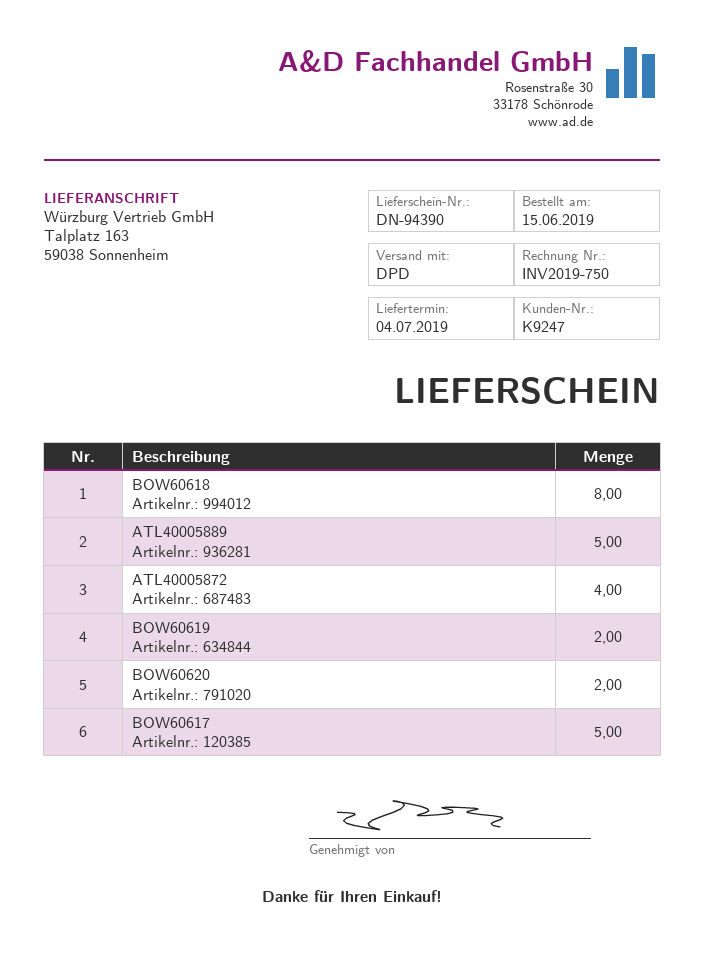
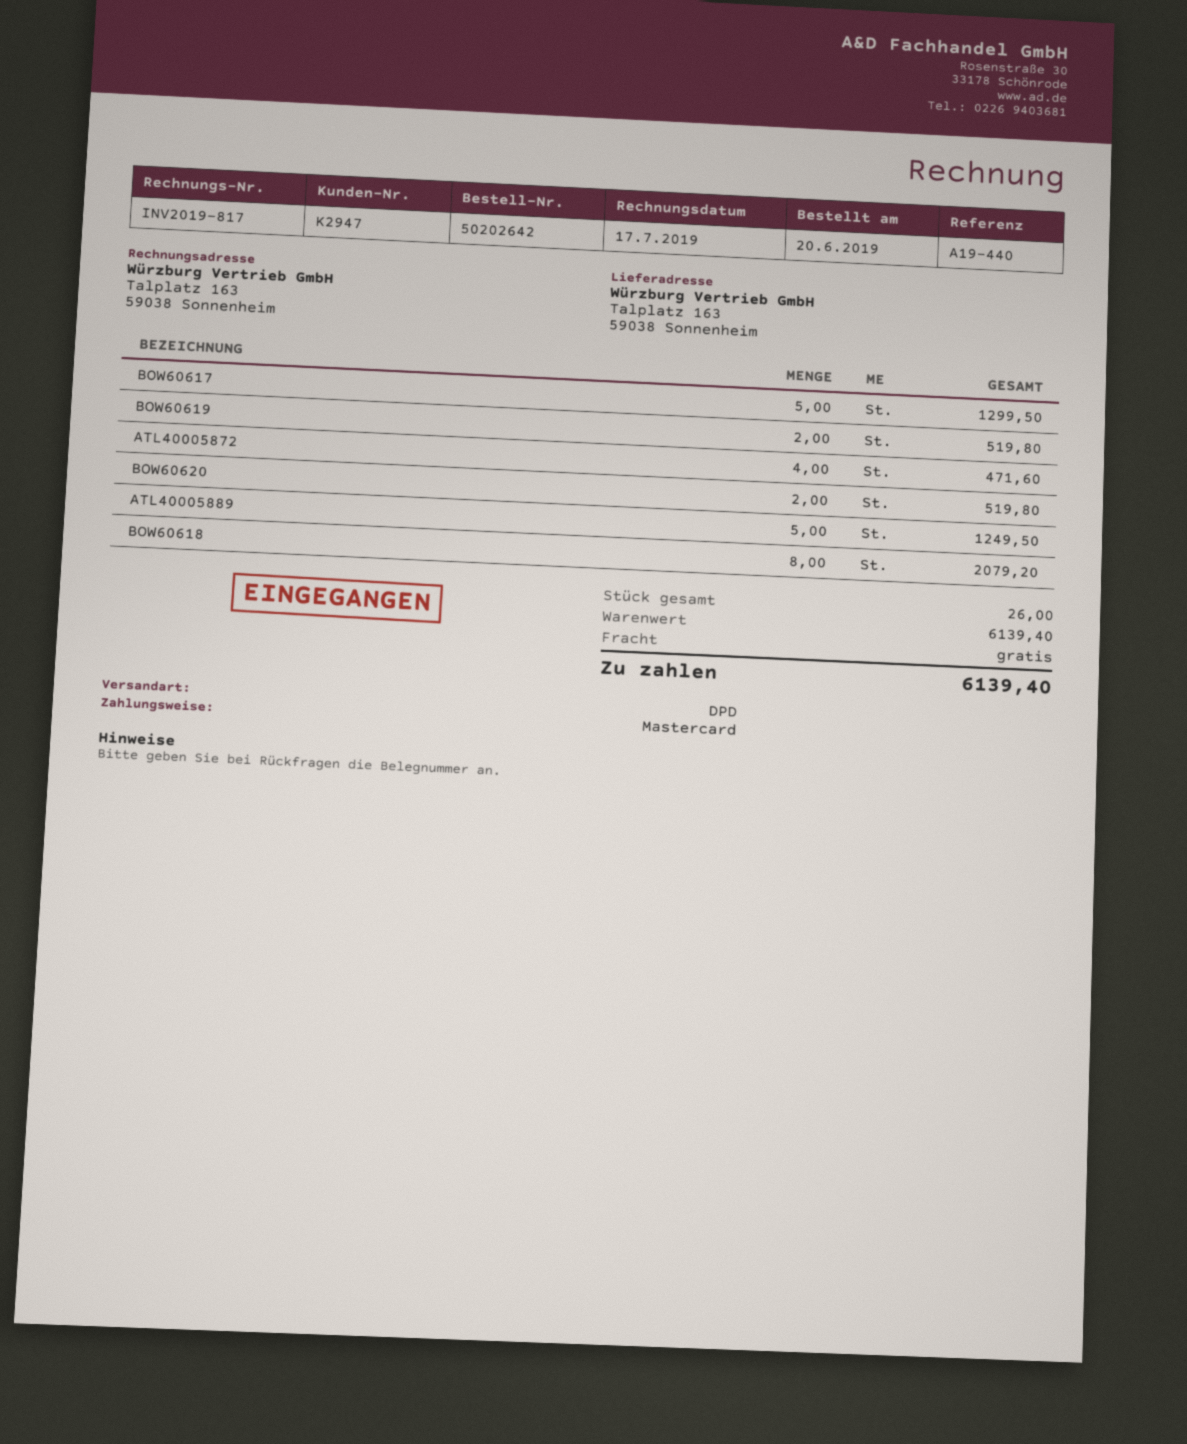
order date: 2019-06-15 -> 2019-06-20
invoice number: INV2019-750 -> INV2019-817
customer number: K9247 -> K2947

